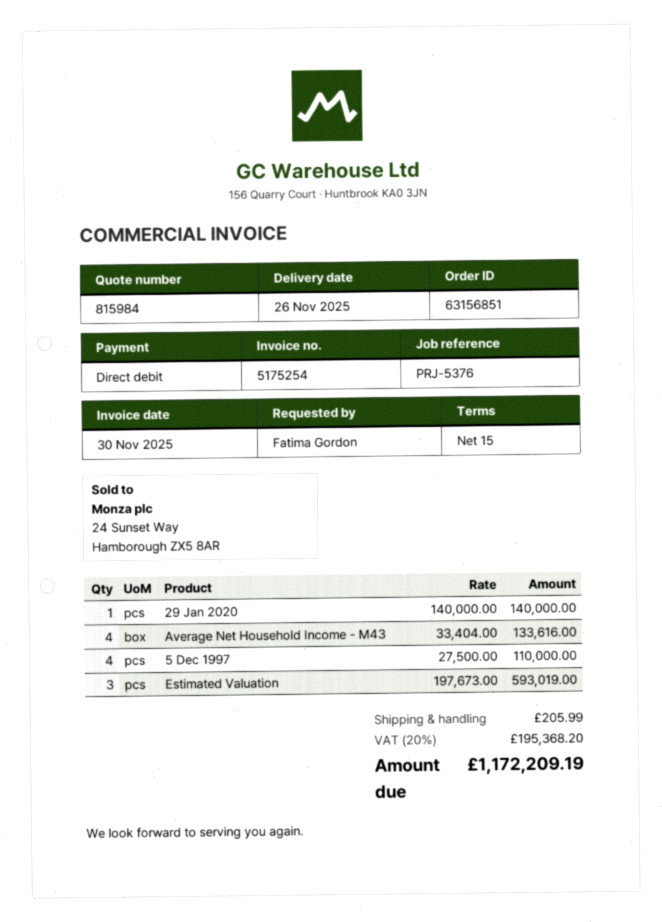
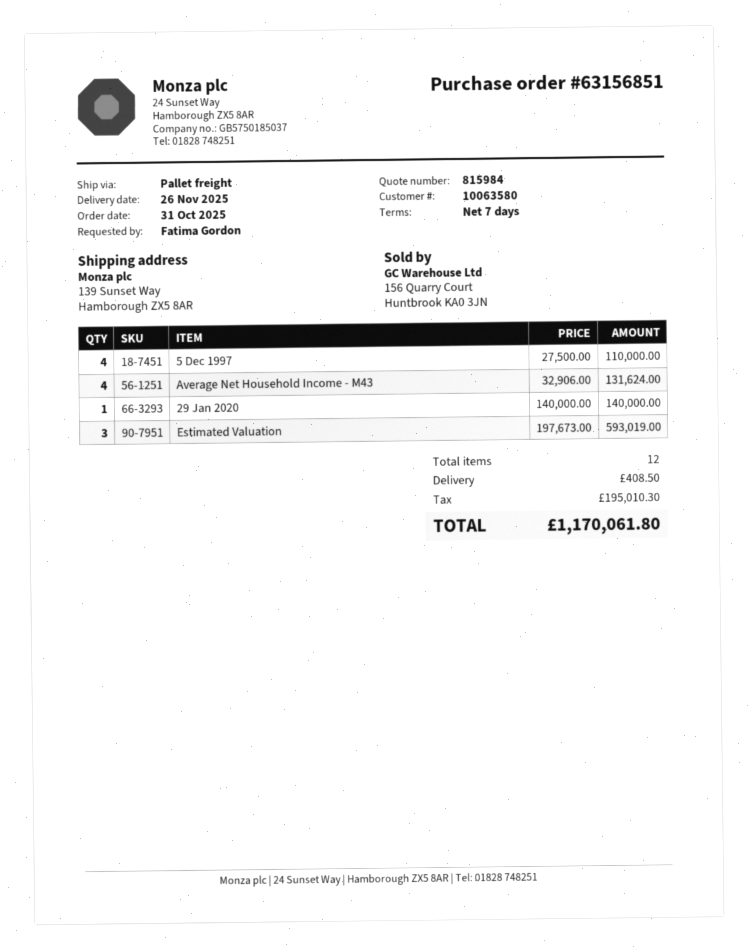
payment terms: 15 days -> 7 days
Average Net Household Income - M43: 4 x 33404.00 = 133616.00 -> 4 x 32906.00 = 131624.00
shipping: 205.99 -> 408.50
tax: 195368.20 -> 195010.30
total: 1172209.19 -> 1170061.80

